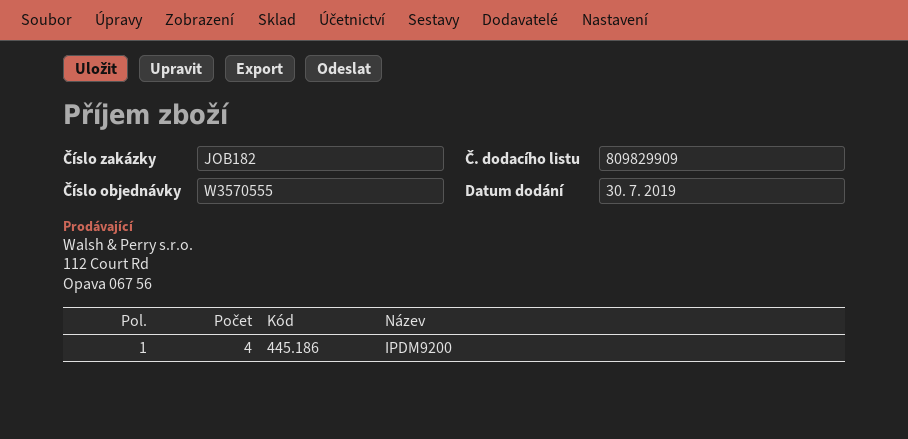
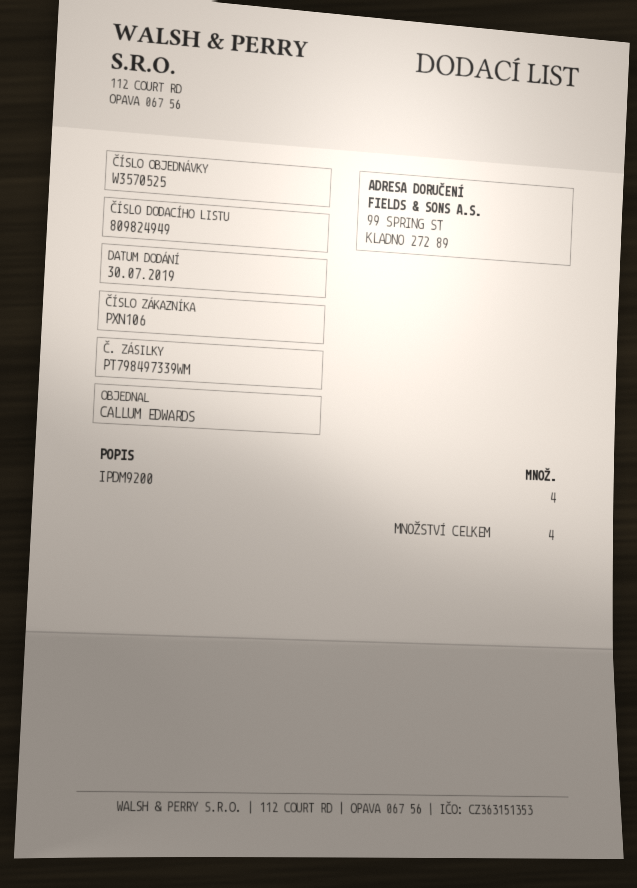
order number: W3570555 -> W3570525
delivery note number: 809829909 -> 809824949

